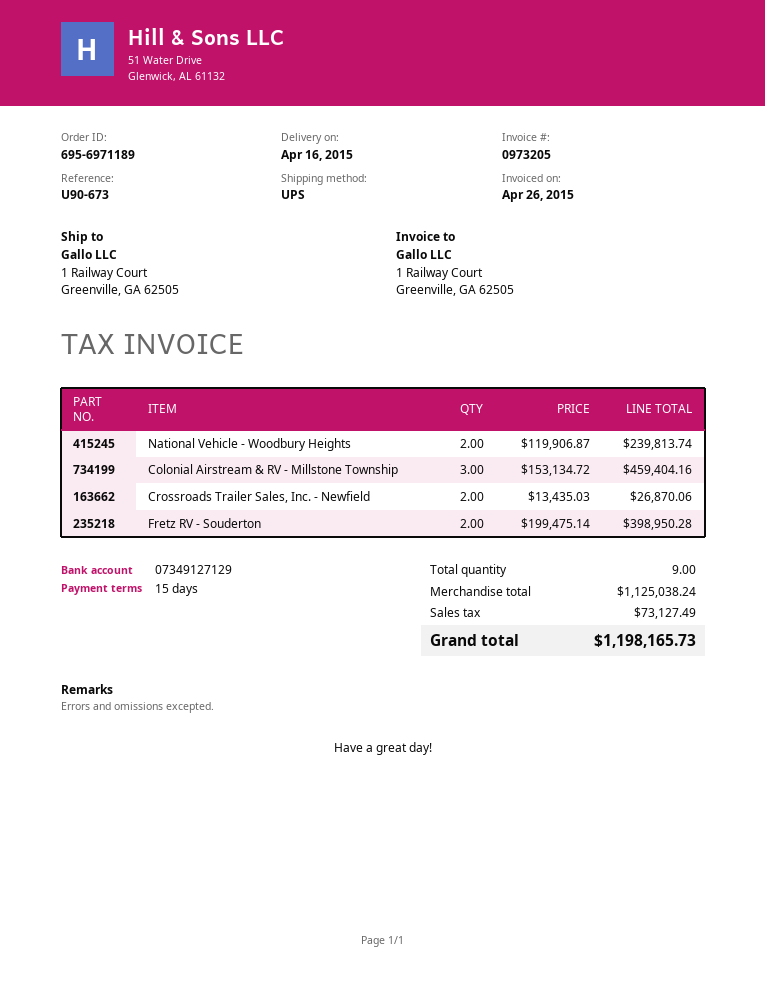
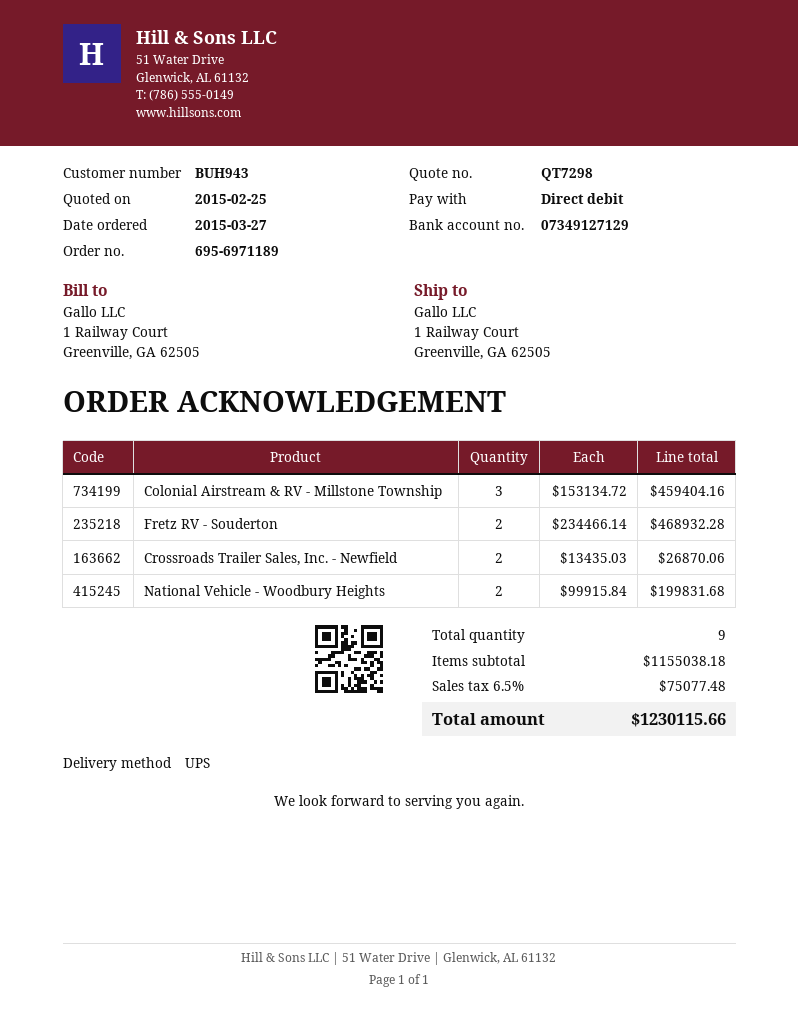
National Vehicle - Woodbury Heights: 2 x 119906.87 = 239813.74 -> 2 x 99915.84 = 199831.68
Fretz RV - Souderton: 2 x 199475.14 = 398950.28 -> 2 x 234466.14 = 468932.28
subtotal: 1125038.24 -> 1155038.18
tax: 73127.49 -> 75077.48
total: 1198165.73 -> 1230115.66

